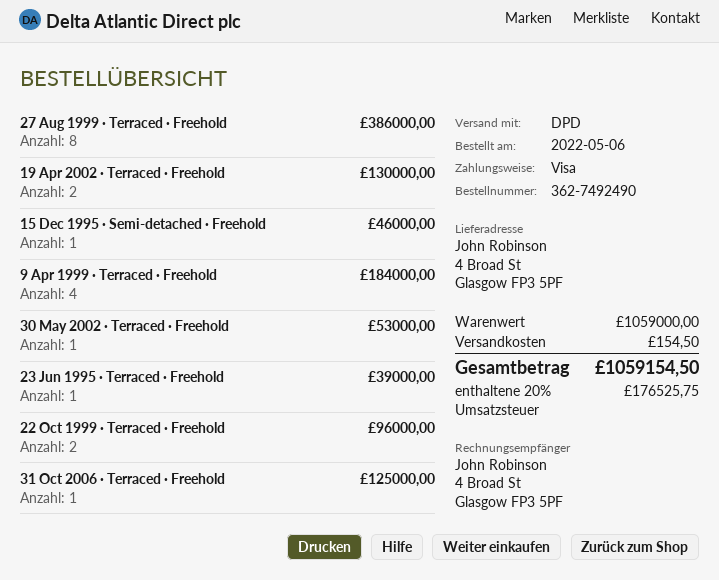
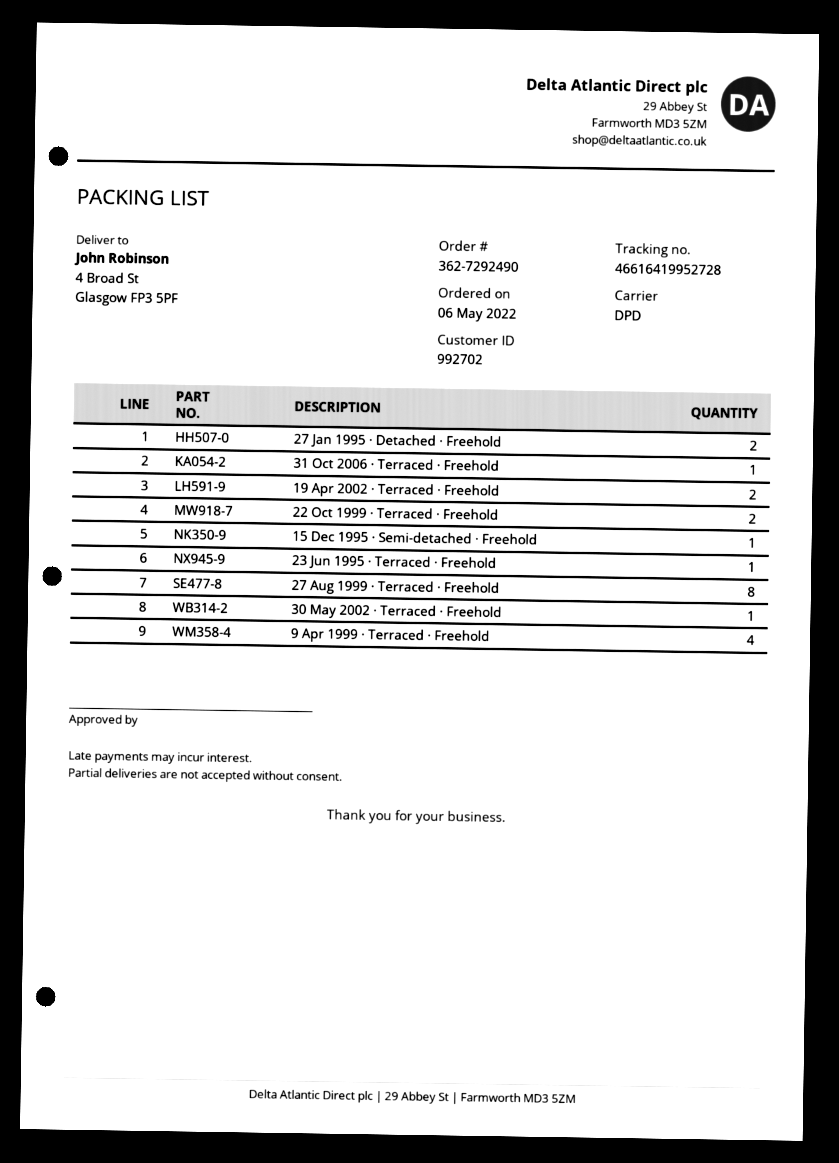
order number: 362-7492490 -> 362-7292490
27 Jan 1995 · Detached · Freehold: none -> 2

